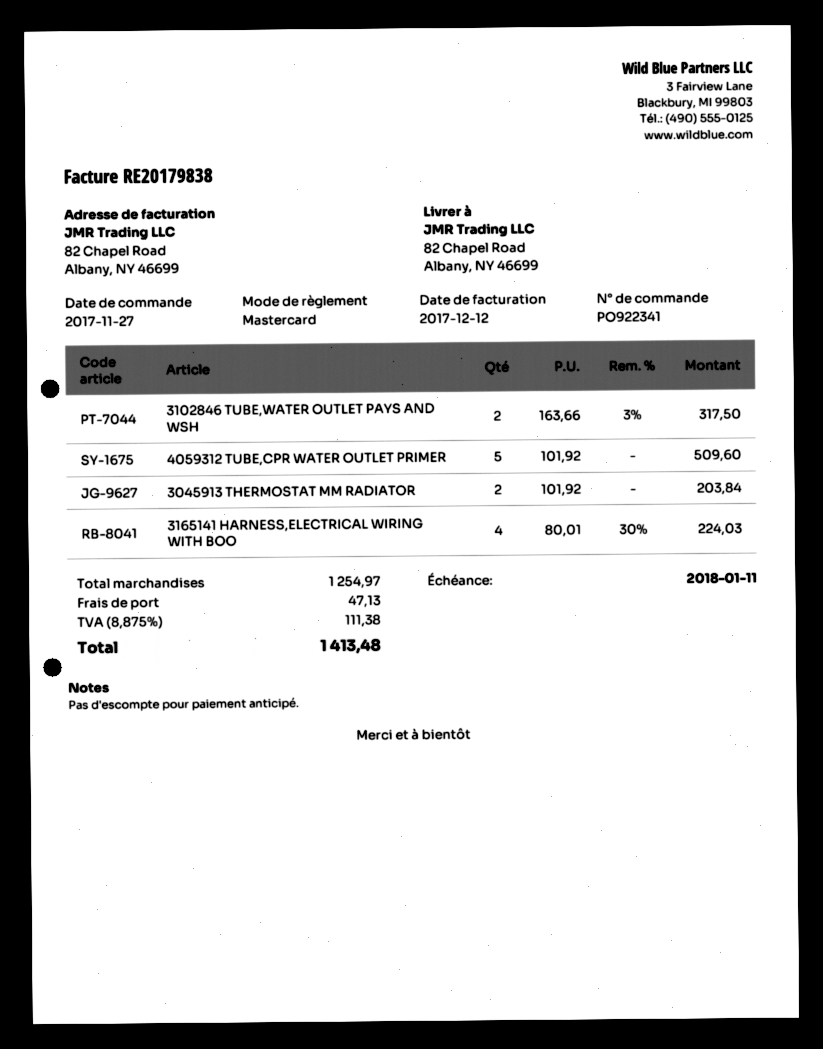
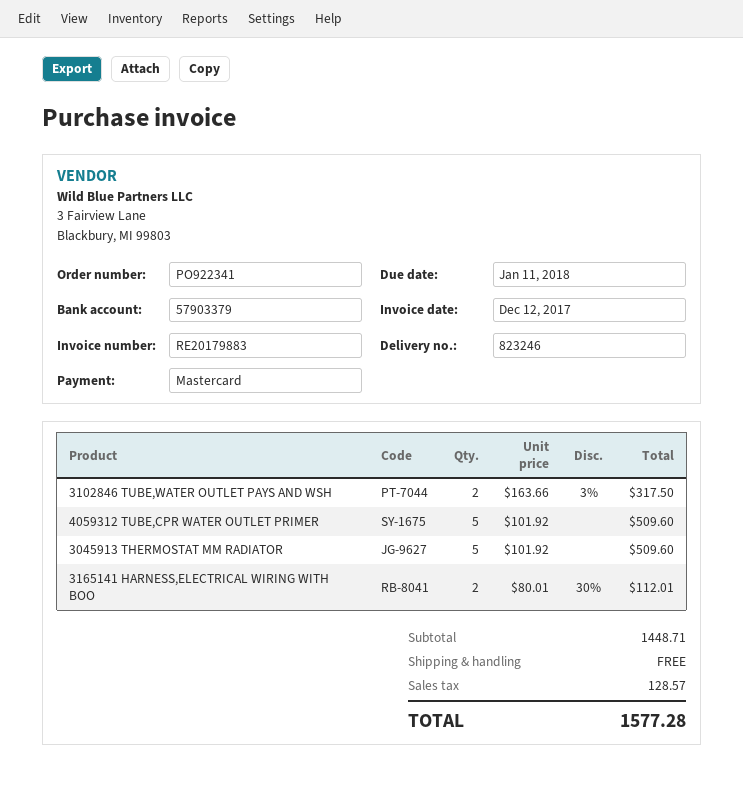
invoice number: RE20179838 -> RE20179883
3045913 THERMOSTAT MM RADIATOR: 2 x 101.92 = 203.84 -> 5 x 101.92 = 509.60
3165141 HARNESS,ELECTRICAL WIRING WITH BOO: 4 x 80.01 - 30% = 224.03 -> 2 x 80.01 - 30% = 112.01
subtotal: 1254.97 -> 1448.71
shipping: 47.13 -> 0.00
tax: 111.38 -> 128.57
total: 1413.48 -> 1577.28

